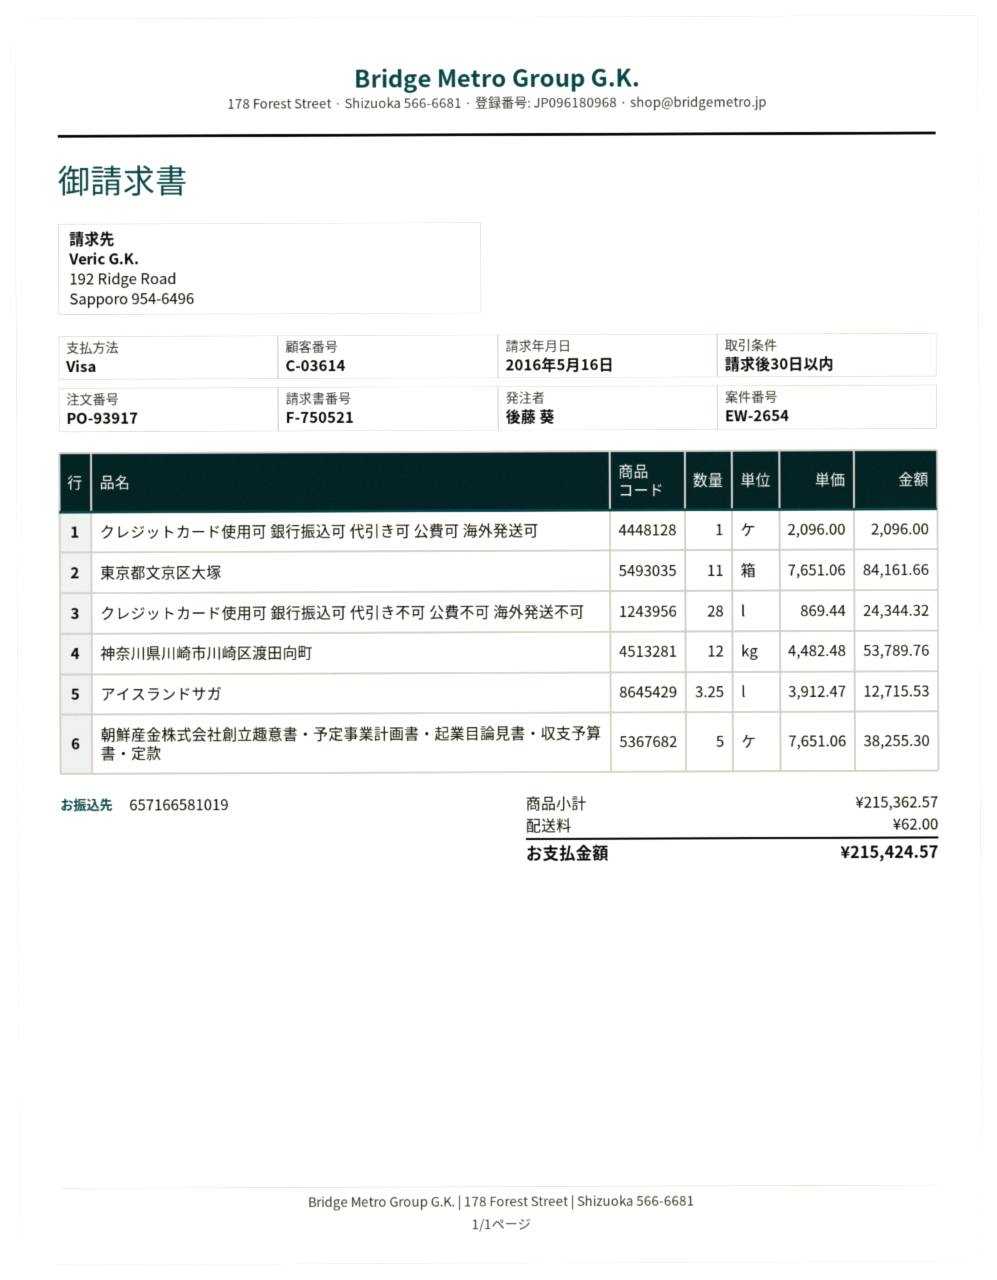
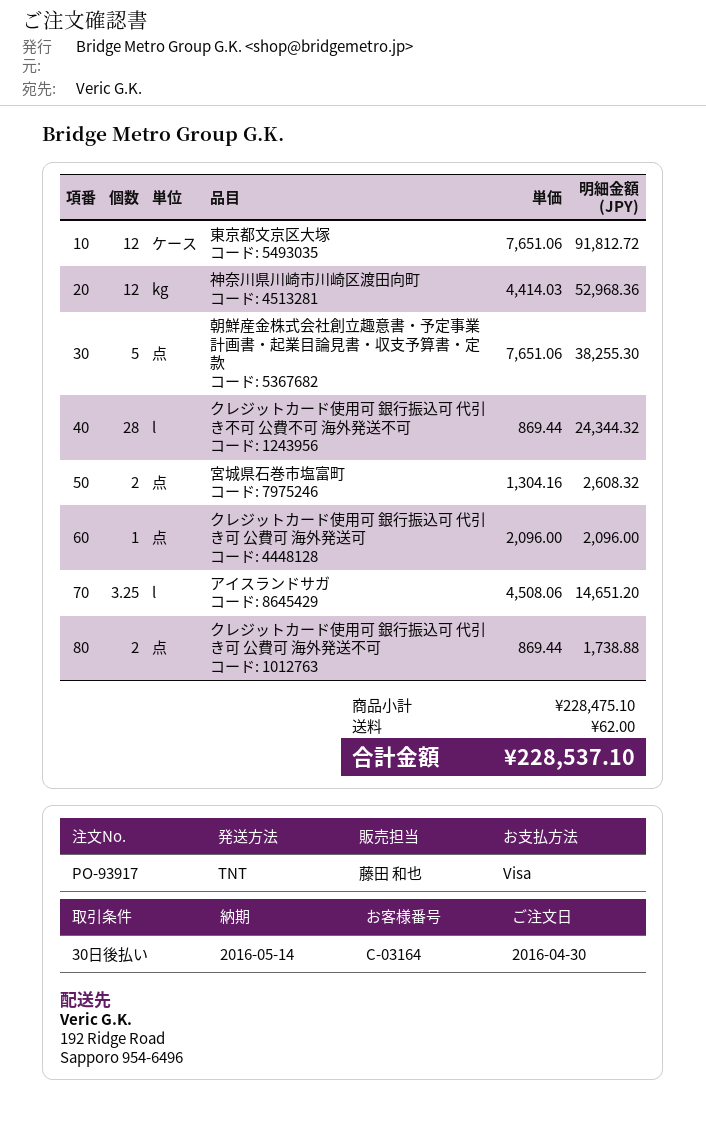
customer number: C-03614 -> C-03164
東京都文京区大塚: 11 x 7651.06 = 84161.66 -> 12 x 7651.06 = 91812.72
神奈川県川崎市川崎区渡田向町: 12 x 4482.48 = 53789.76 -> 12 x 4414.03 = 52968.36
アイスランドサガ: 3.25 x 3912.47 = 12715.53 -> 3.25 x 4508.06 = 14651.20
宮城県石巻市塩富町: none -> 2 x 1304.16 = 2608.32
クレジットカード使用可 銀行振込可 代引き可 公費可 海外発送不可: none -> 2 x 869.44 = 1738.88
subtotal: 215362.57 -> 228475.10
total: 215424.57 -> 228537.10

